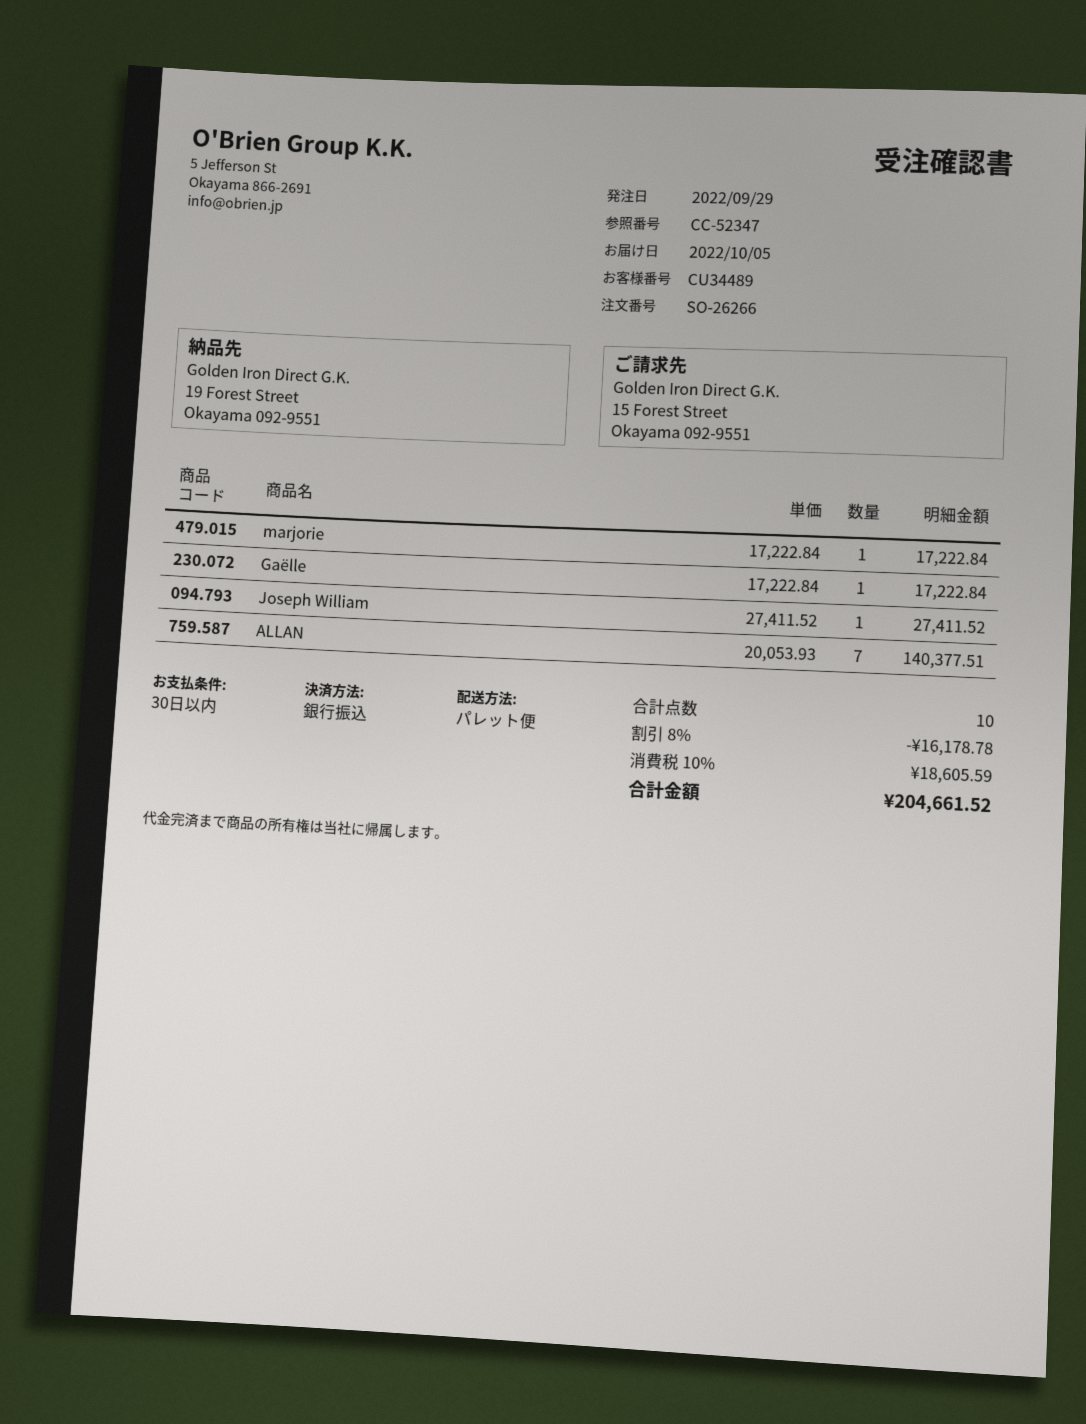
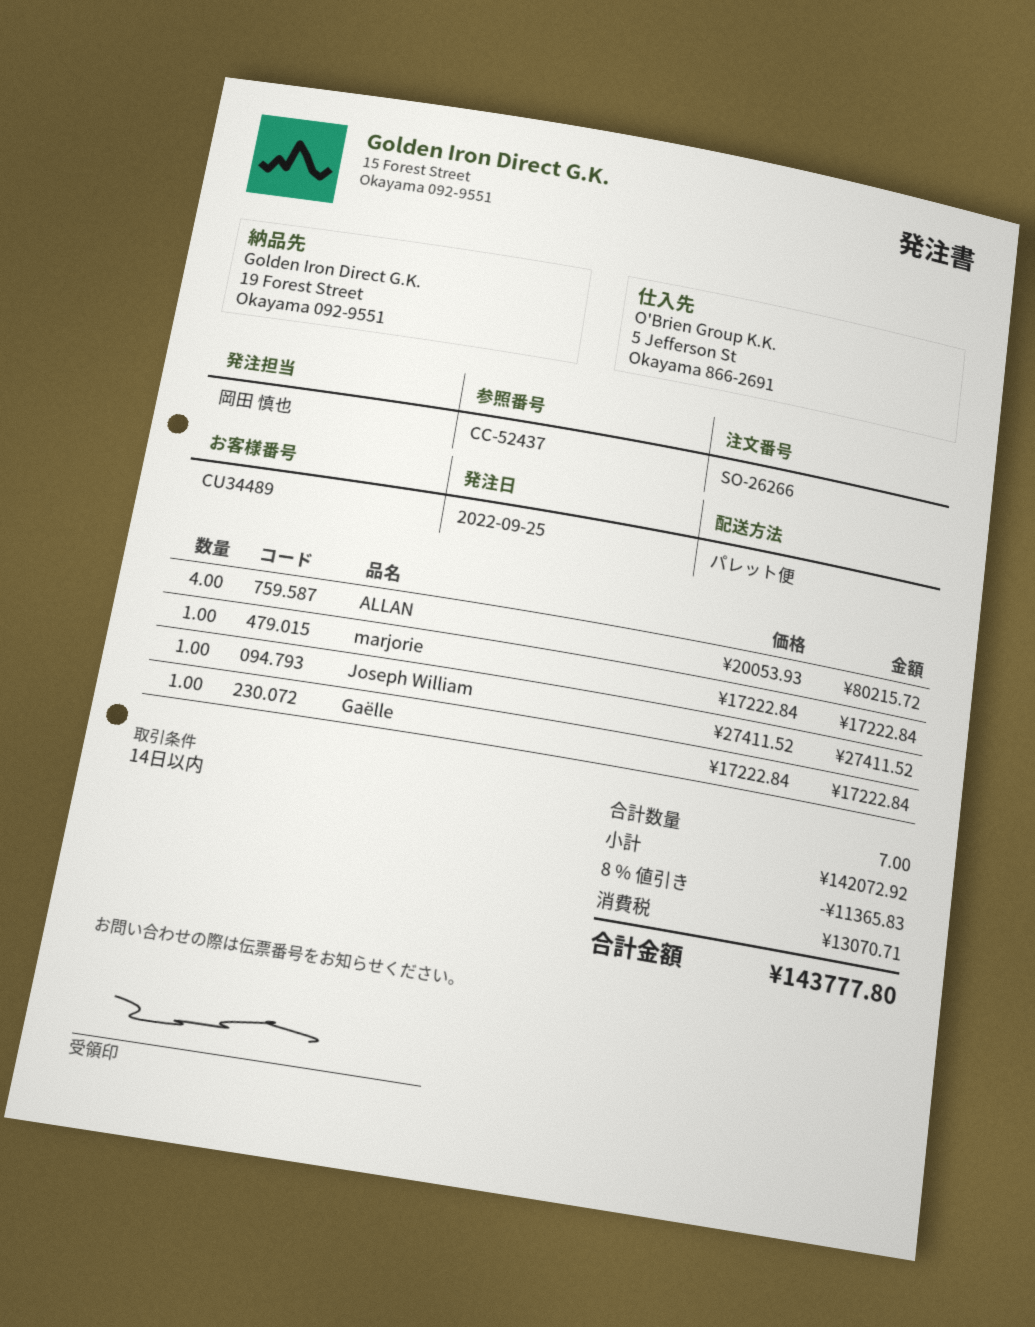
order date: 2022-09-29 -> 2022-09-25
payment terms: 30 days -> 14 days
reference: CC-52347 -> CC-52437
ALLAN: 7 x 20053.93 = 140377.51 -> 4 x 20053.93 = 80215.72
total quantity: 10 -> 7
discount: 8% = 16178.78 -> 8% = 11365.83
tax: 18605.59 -> 13070.71
total: 204661.52 -> 143777.80

